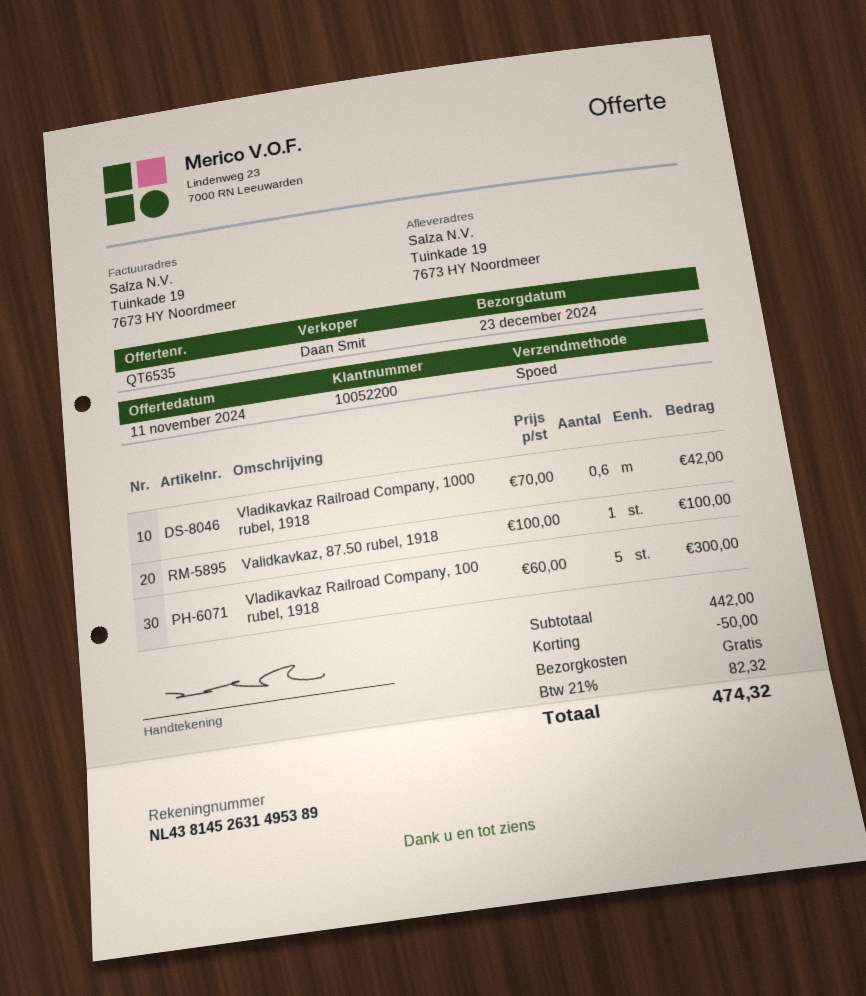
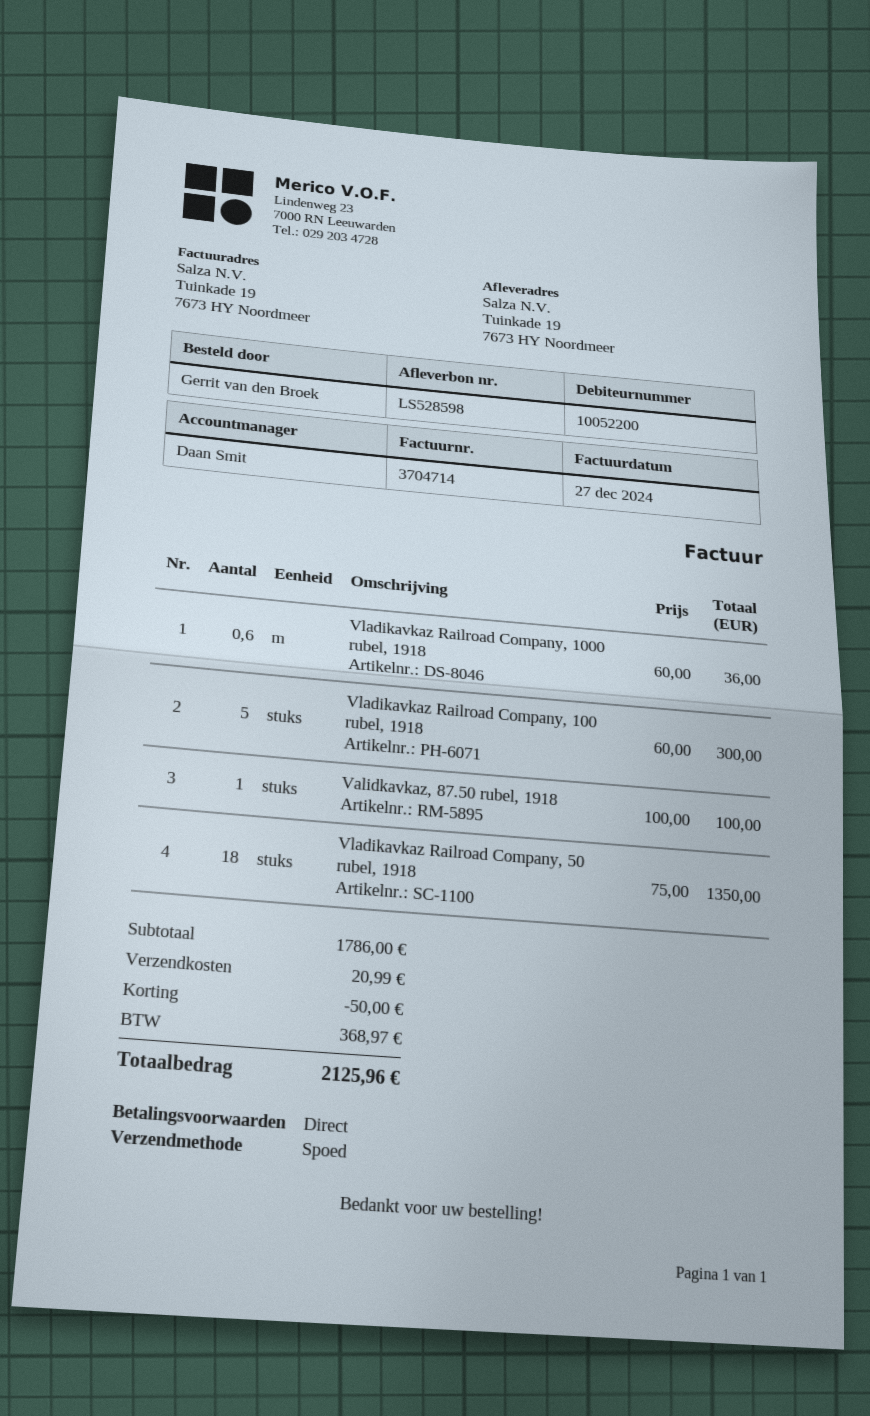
Vladikavkaz Railroad Company, 1000 rubel, 1918: 0.6 x 70.00 = 42.00 -> 0.6 x 60.00 = 36.00
Vladikavkaz Railroad Company, 50 rubel, 1918: none -> 18 x 75.00 = 1350.00
subtotal: 442.00 -> 1786.00
shipping: 0.00 -> 20.99
tax: 82.32 -> 368.97
total: 474.32 -> 2125.96

